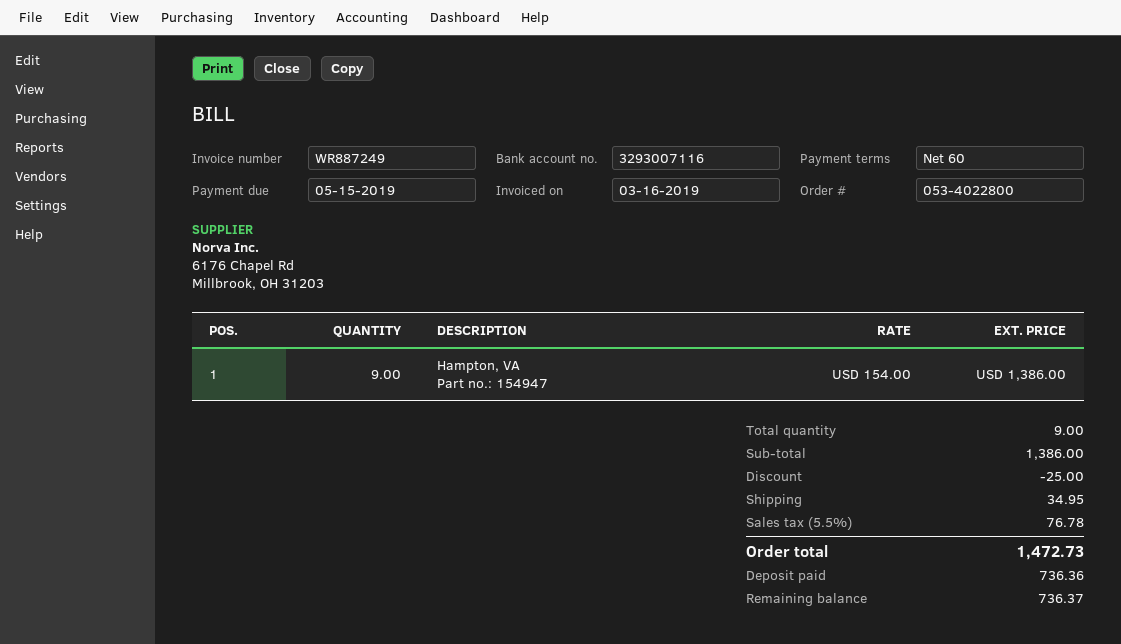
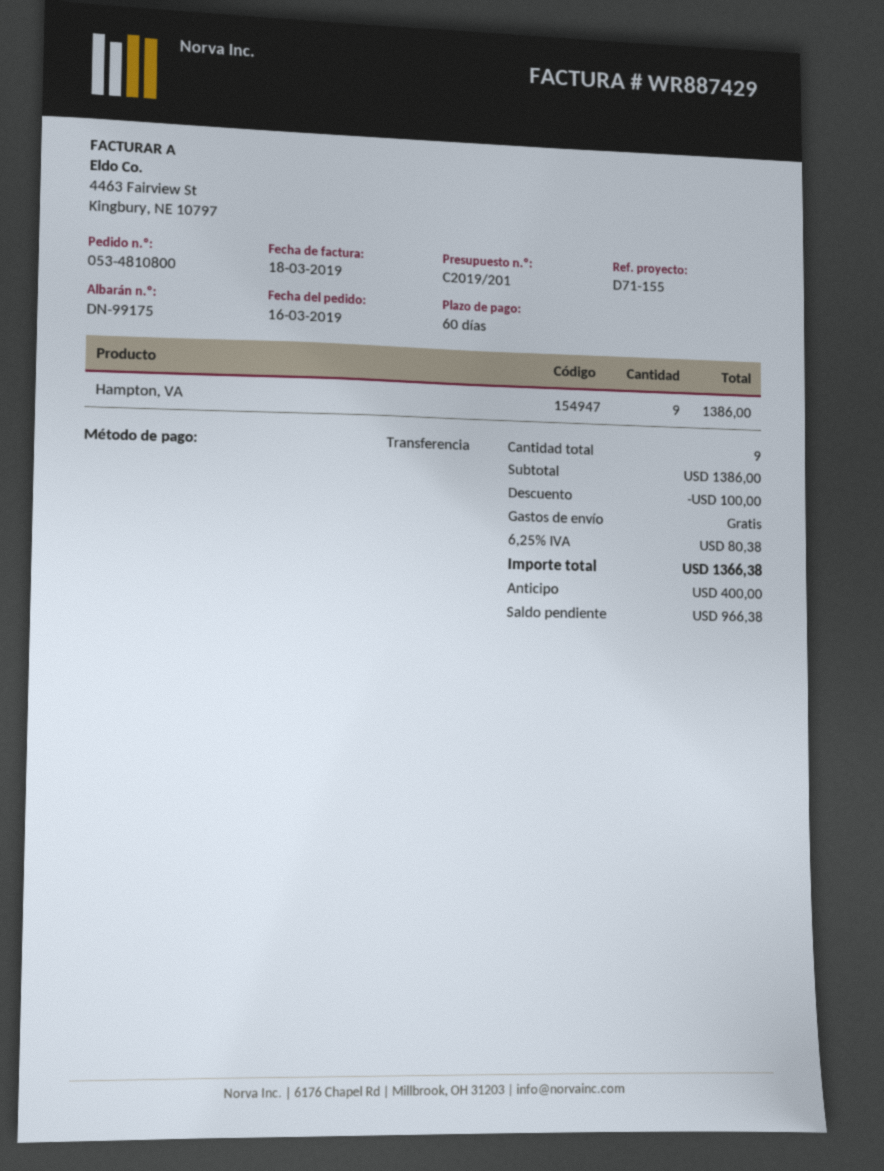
order number: 053-4022800 -> 053-4810800
invoice number: WR887249 -> WR887429
invoice date: 2019-03-16 -> 2019-03-18
discount: 25.00 -> 100.00
shipping: 34.95 -> 0.00
tax: 5.5% = 76.78 -> 6.25% = 80.38
total: 1472.73 -> 1366.38
deposit: 736.36 -> 400.00
balance: 736.37 -> 966.38

